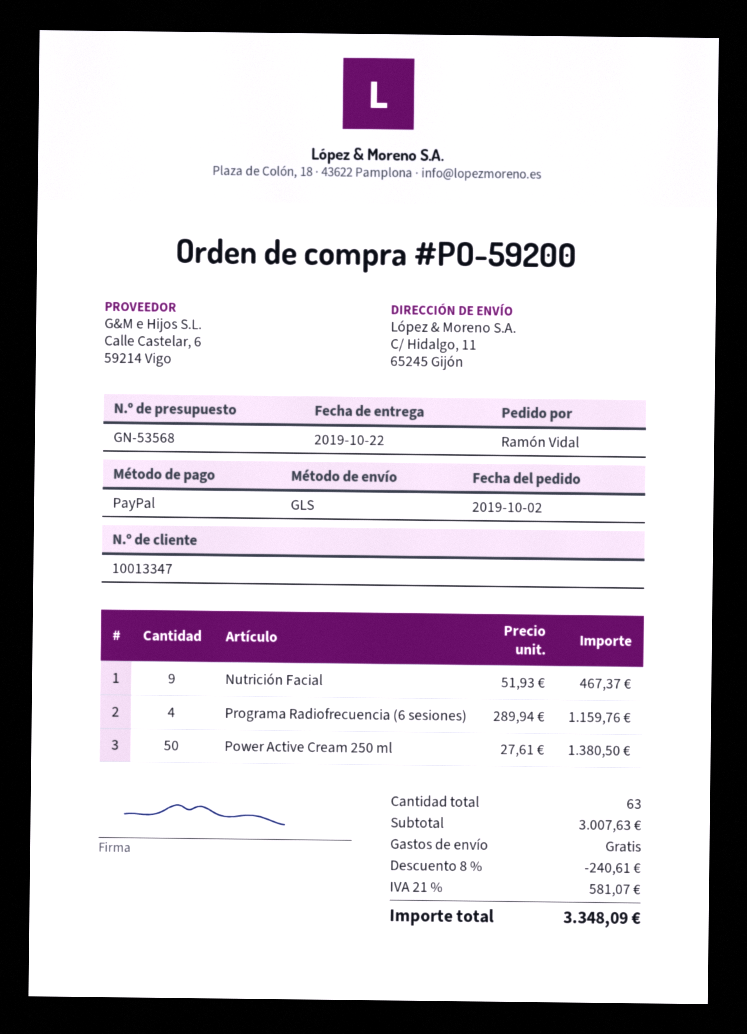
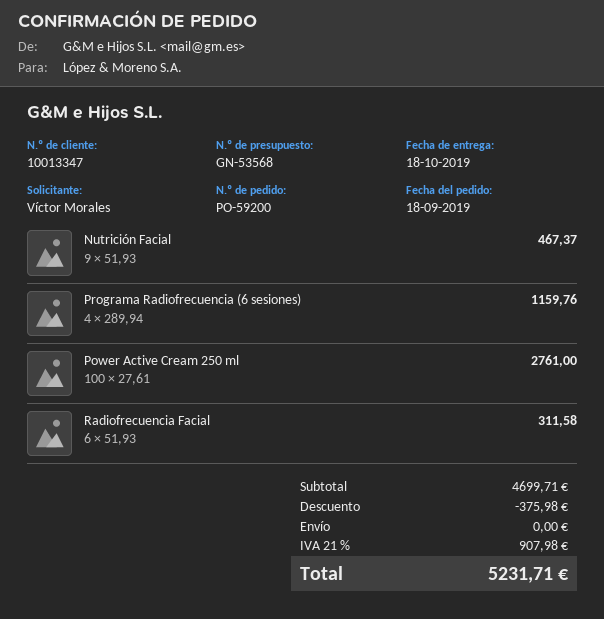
order date: 2019-10-02 -> 2019-09-18
delivery date: 2019-10-22 -> 2019-10-18
ordered by: Ramón Vidal -> Víctor Morales
Power Active Cream 250 ml: 50 x 27.61 = 1380.50 -> 100 x 27.61 = 2761.00
Radiofrecuencia Facial: none -> 6 x 51.93 = 311.58
subtotal: 3007.63 -> 4699.71
discount: 240.61 -> 375.98
tax: 21% = 581.07 -> 21% = 907.98
total: 3348.09 -> 5231.71

